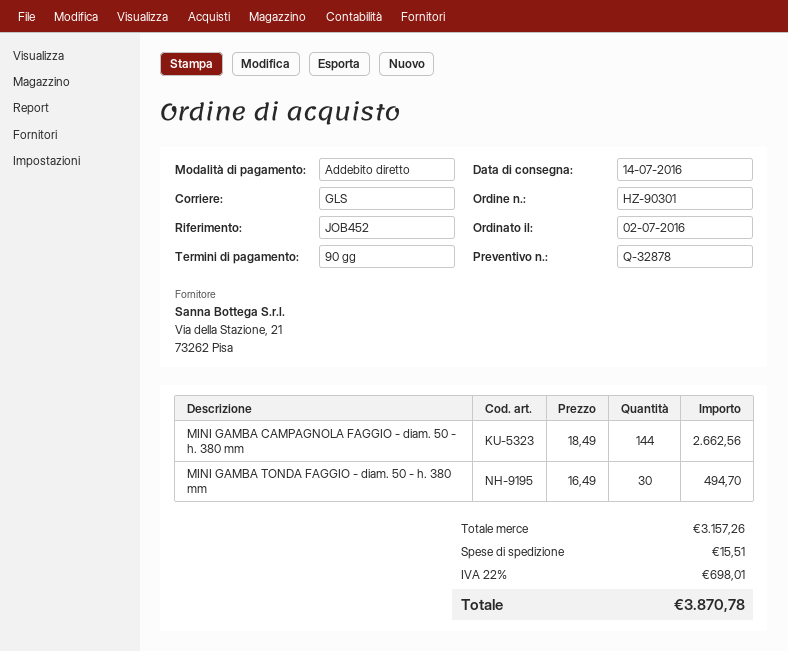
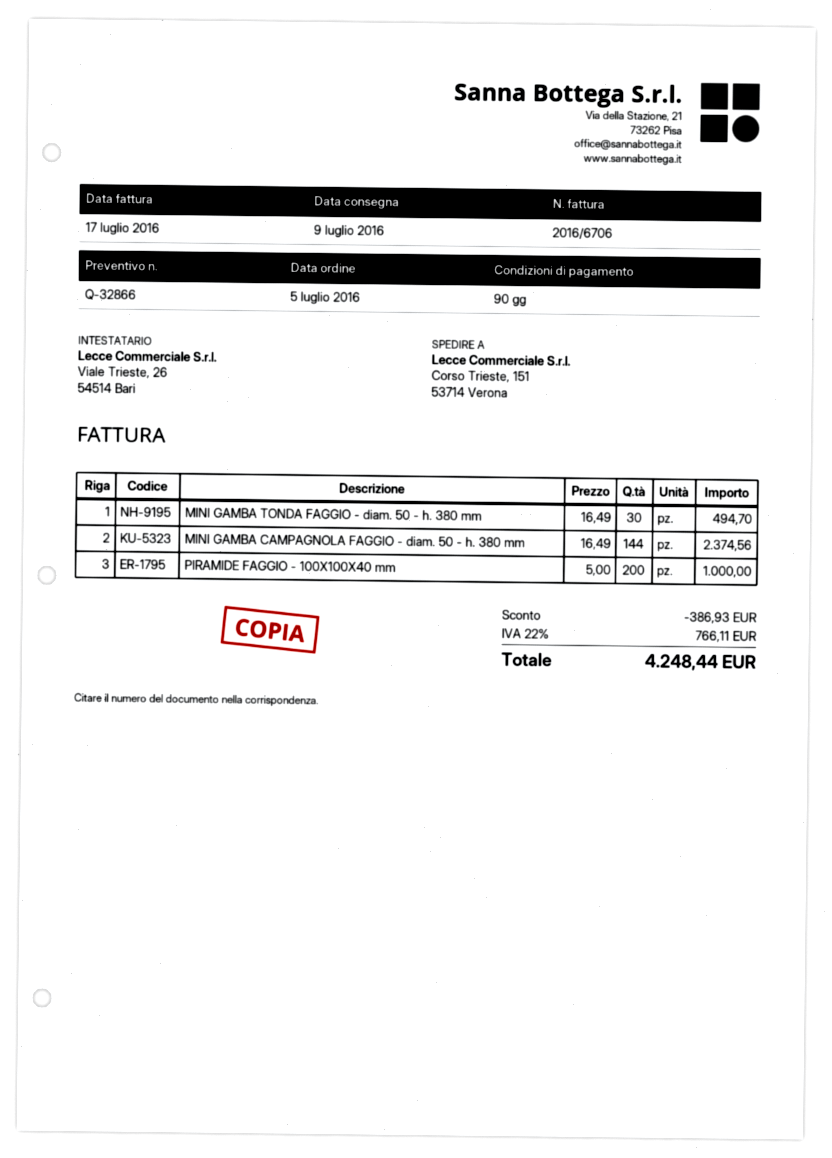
quote number: Q-32878 -> Q-32866
order date: 2016-07-02 -> 2016-07-05
delivery date: 2016-07-14 -> 2016-07-09
MINI GAMBA CAMPAGNOLA FAGGIO - diam. 50 - h. 380 mm: 144 x 18.49 = 2662.56 -> 144 x 16.49 = 2374.56
PIRAMIDE FAGGIO - 100X100X40 mm: none -> 200 x 5.00 = 1000.00
discount: none -> 386.93
shipping: 15.51 -> none
tax: 22% = 698.01 -> 22% = 766.11
total: 3870.78 -> 4248.44

